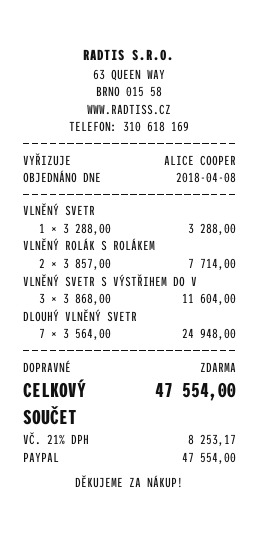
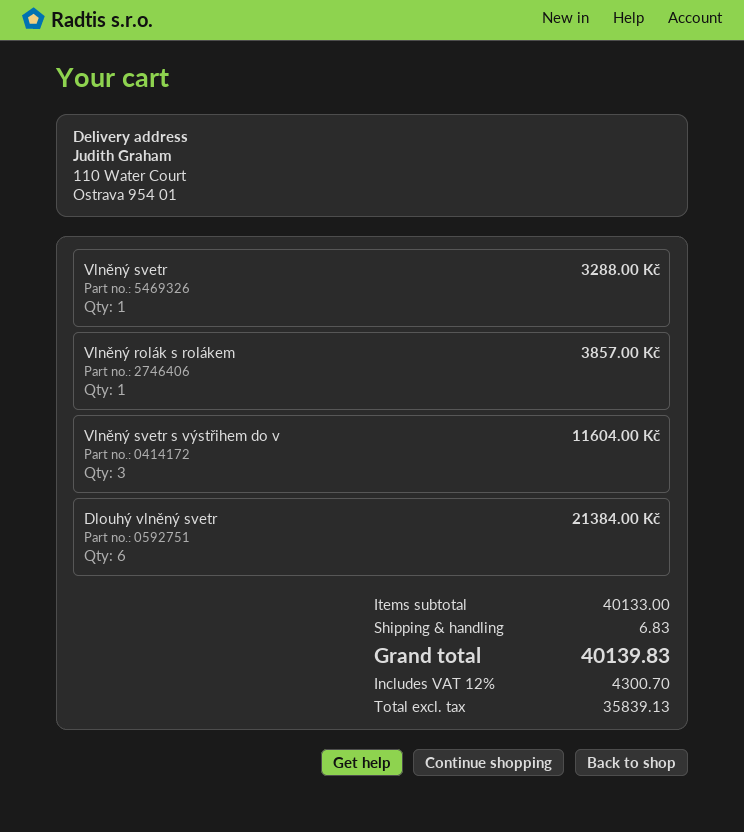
VLNĚNÝ ROLÁK S ROLÁKEM: 2 for 7714.00 -> 1 for 3857.00
DLOUHÝ VLNĚNÝ SVETR: 7 for 24948.00 -> 6 for 21384.00
shipping: 0.00 -> 6.83
tax: 21% = 8253.17 -> 12% = 4300.70
total: 47554.00 -> 40139.83

